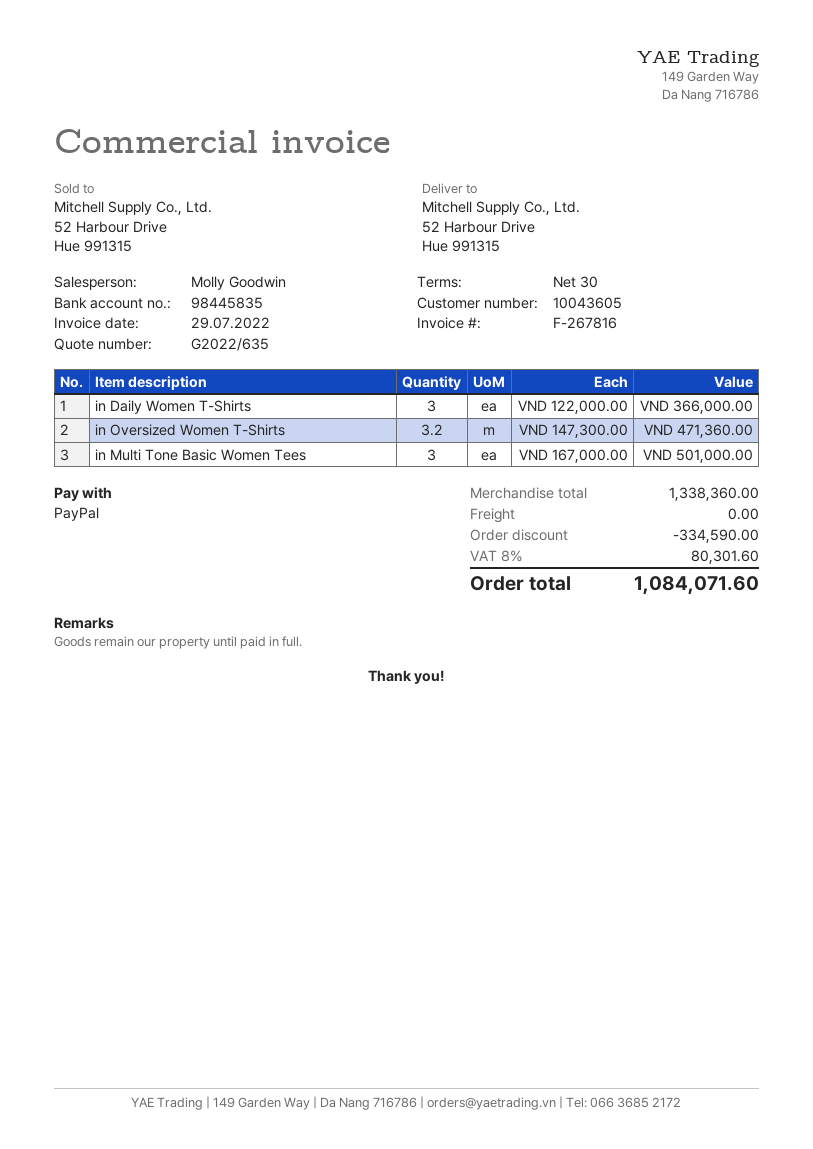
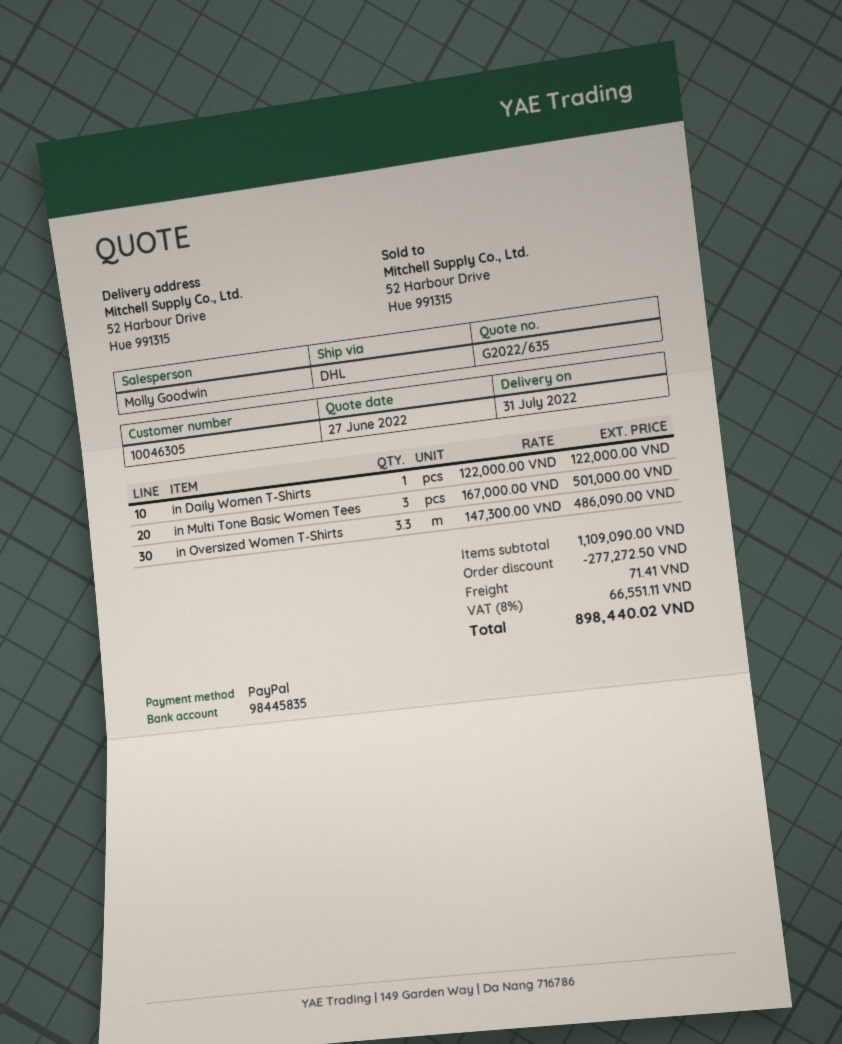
customer number: 10043605 -> 10046305
in Daily Women T-Shirts: 3 x 122000.00 = 366000.00 -> 1 x 122000.00 = 122000.00
in Oversized Women T-Shirts: 3.2 x 147300.00 = 471360.00 -> 3.3 x 147300.00 = 486090.00
subtotal: 1338360.00 -> 1109090.00
discount: 334590.00 -> 277272.50
shipping: 0.00 -> 71.41
tax: 8% = 80301.60 -> 8% = 66551.11
total: 1084071.60 -> 898440.02

